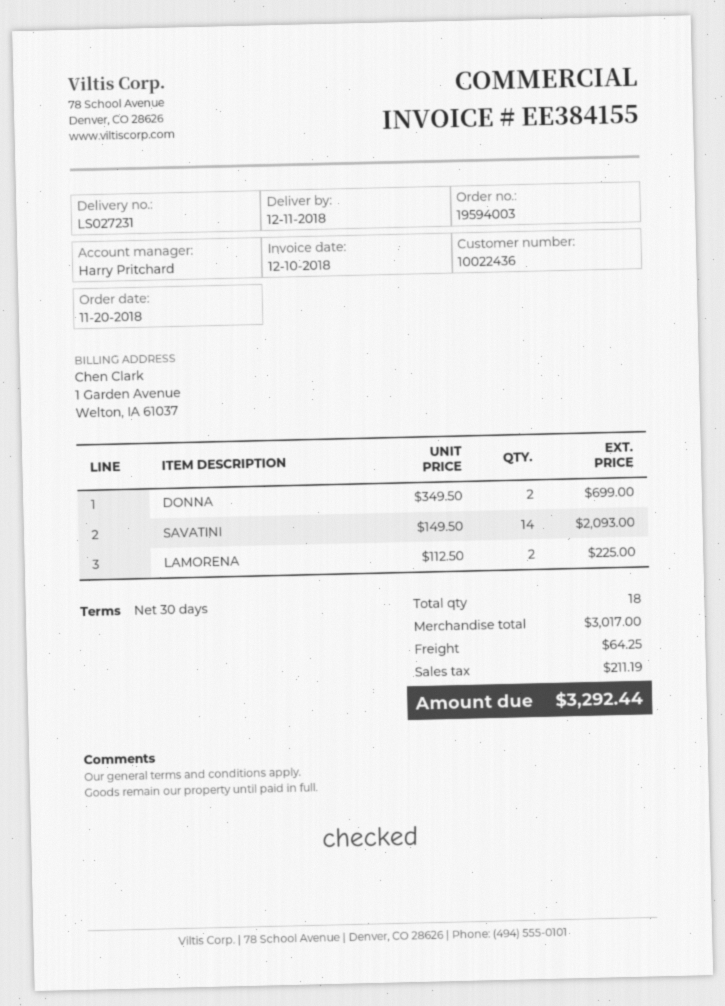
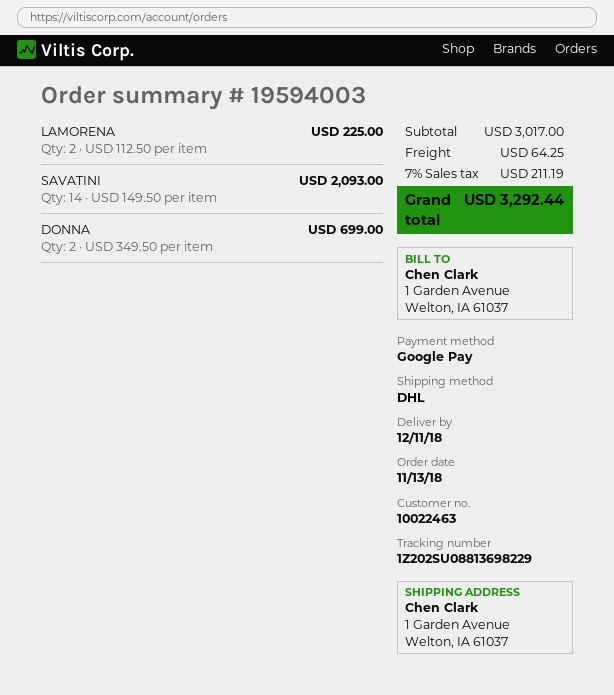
order date: 2018-11-20 -> 2018-11-13
customer number: 10022436 -> 10022463

